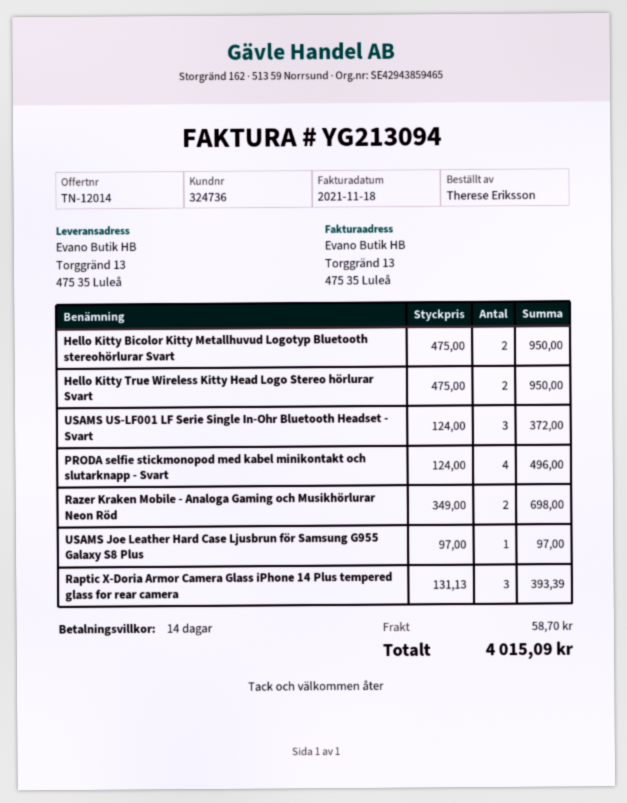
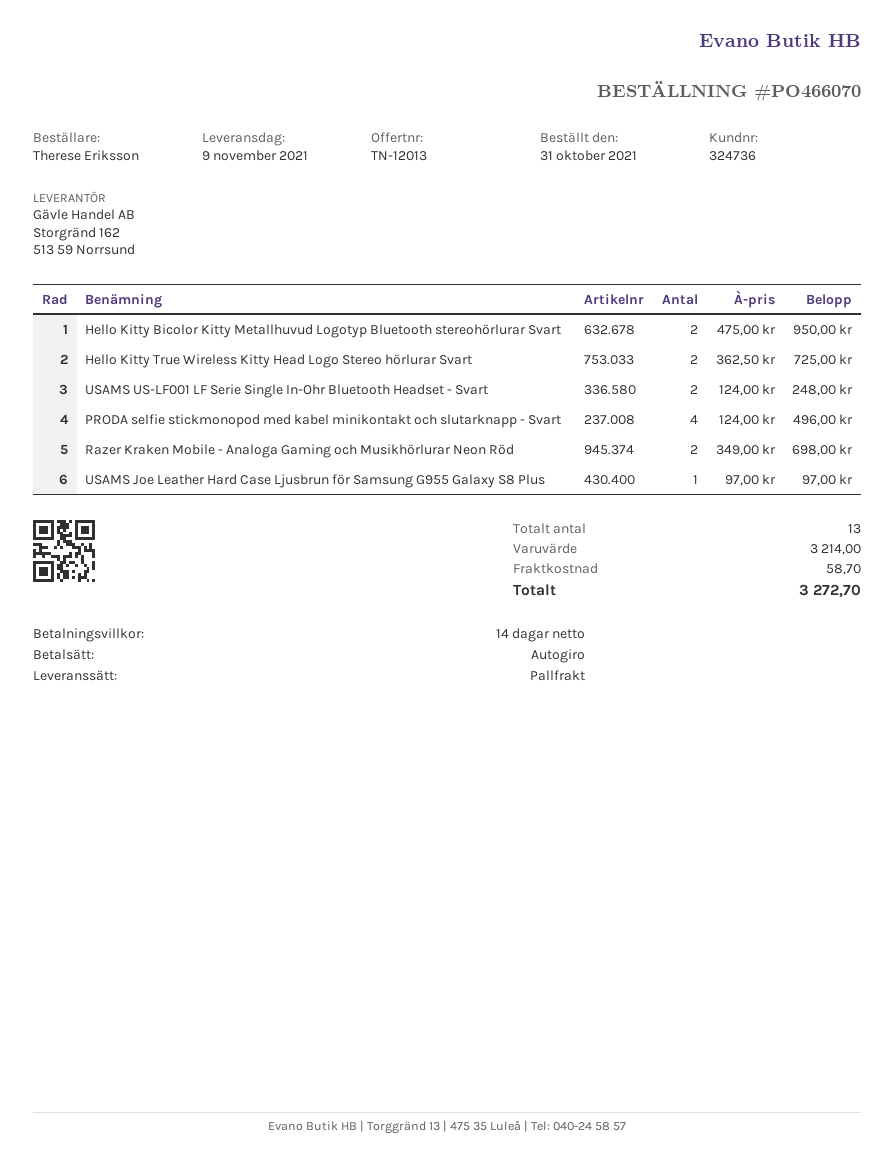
quote number: TN-12014 -> TN-12013
Hello Kitty True Wireless Kitty Head Logo Stereo hörlurar Svart: 2 x 475.00 = 950.00 -> 2 x 362.50 = 725.00
USAMS US-LF001 LF Serie Single In-Ohr Bluetooth Headset - Svart: 3 x 124.00 = 372.00 -> 2 x 124.00 = 248.00
Raptic X-Doria Armor Camera Glass iPhone 14 Plus tempered glass for rear camera: 3 x 131.13 = 393.39 -> none
total: 4015.09 -> 3272.70

